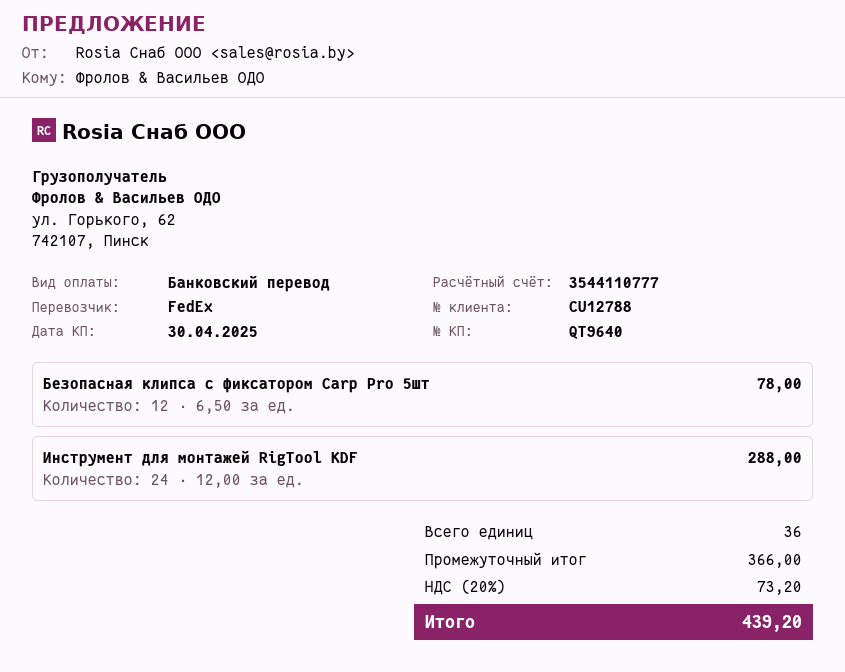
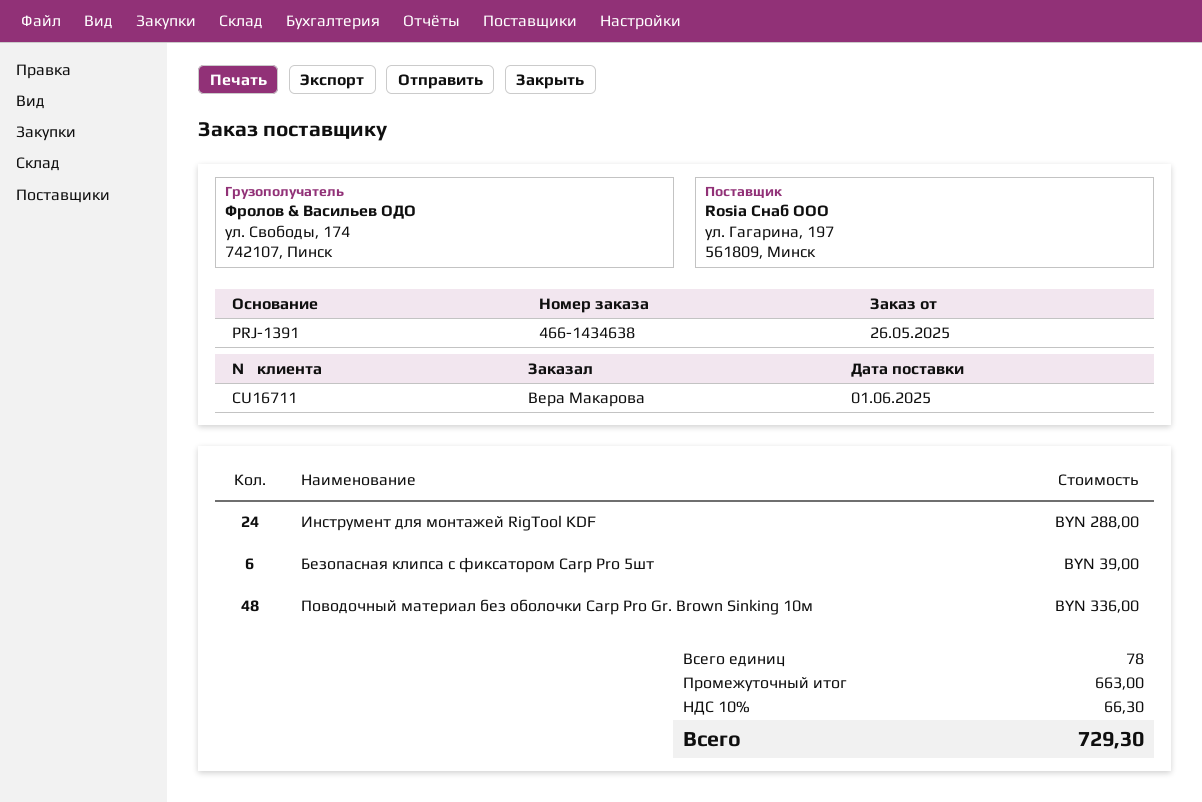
customer number: CU12788 -> CU16711
ship to: ул. Горького, 62, 742107, Пинск -> ул. Свободы, 174, 742107, Пинск
Безопасная клипса c фиксатором Carp Pro 5шт: 12 for 78.00 -> 6 for 39.00
Поводочный материал без оболочки Carp Pro Gr. Brown Sinking 10м: none -> 48 for 336.00
total quantity: 36 -> 78
subtotal: 366.00 -> 663.00
tax: 20% = 73.20 -> 10% = 66.30
total: 439.20 -> 729.30

